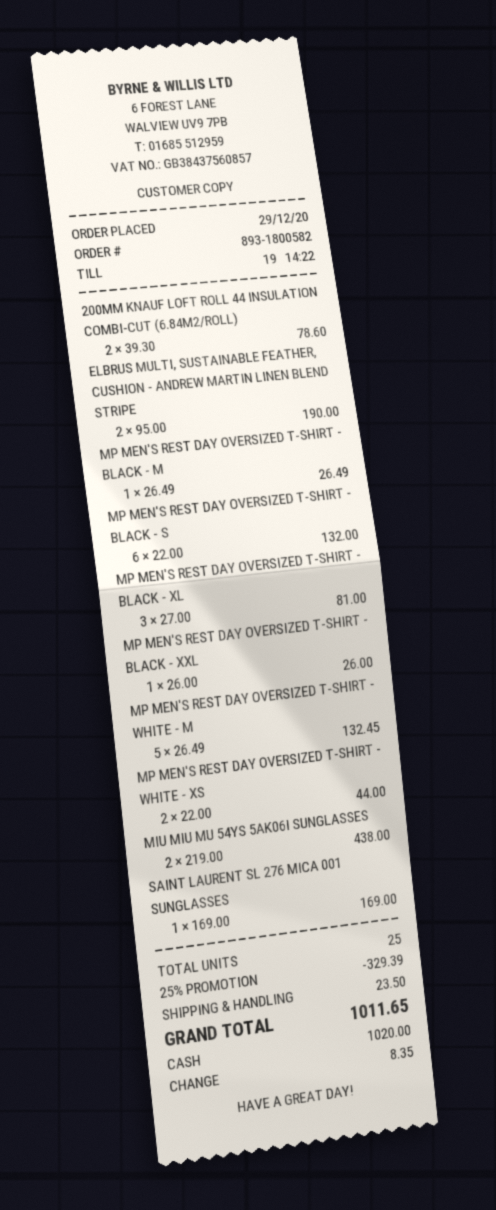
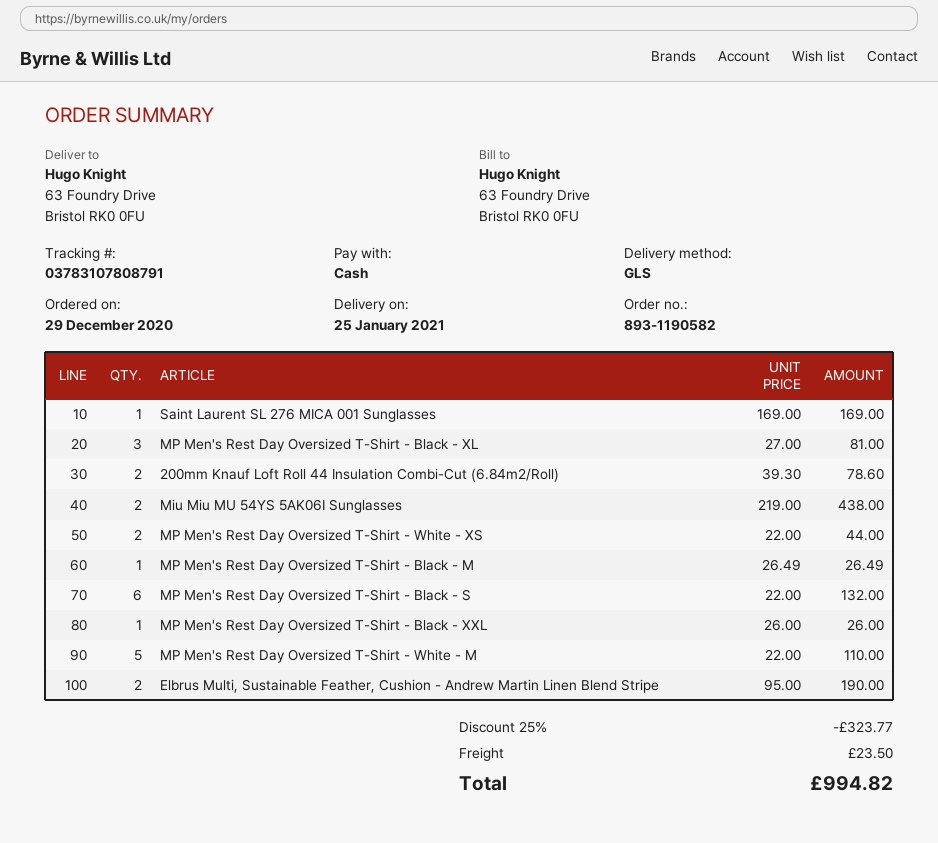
order number: 893-1800582 -> 893-1190582
MP MEN'S REST DAY OVERSIZED T-SHIRT - WHITE - M: 5 x 26.49 = 132.45 -> 5 x 22.00 = 110.00
discount: 25% = 329.39 -> 25% = 323.77
total: 1011.65 -> 994.82

